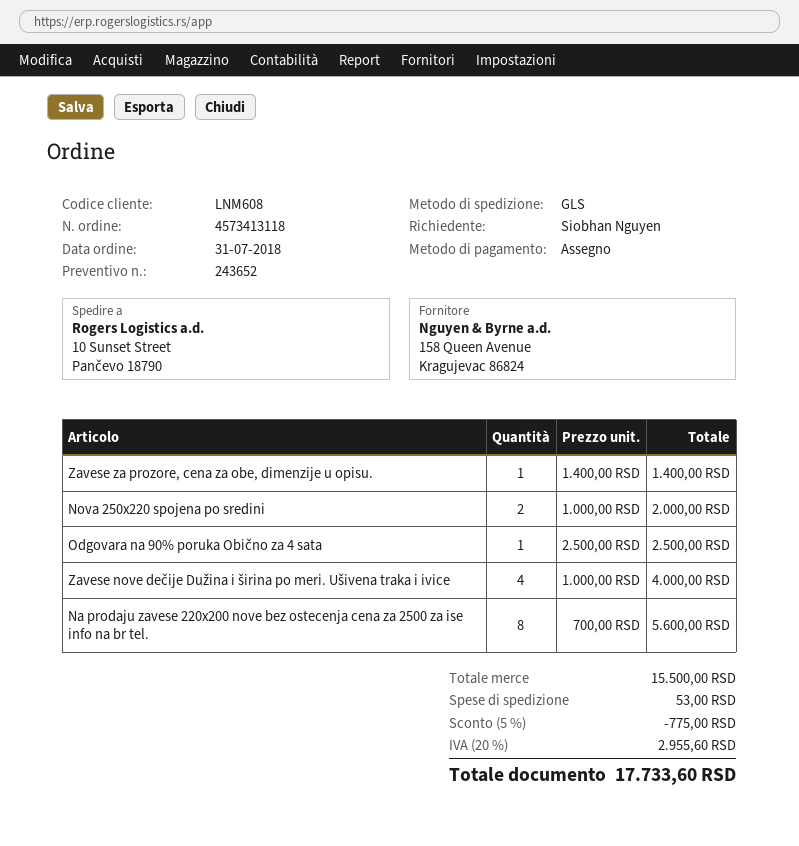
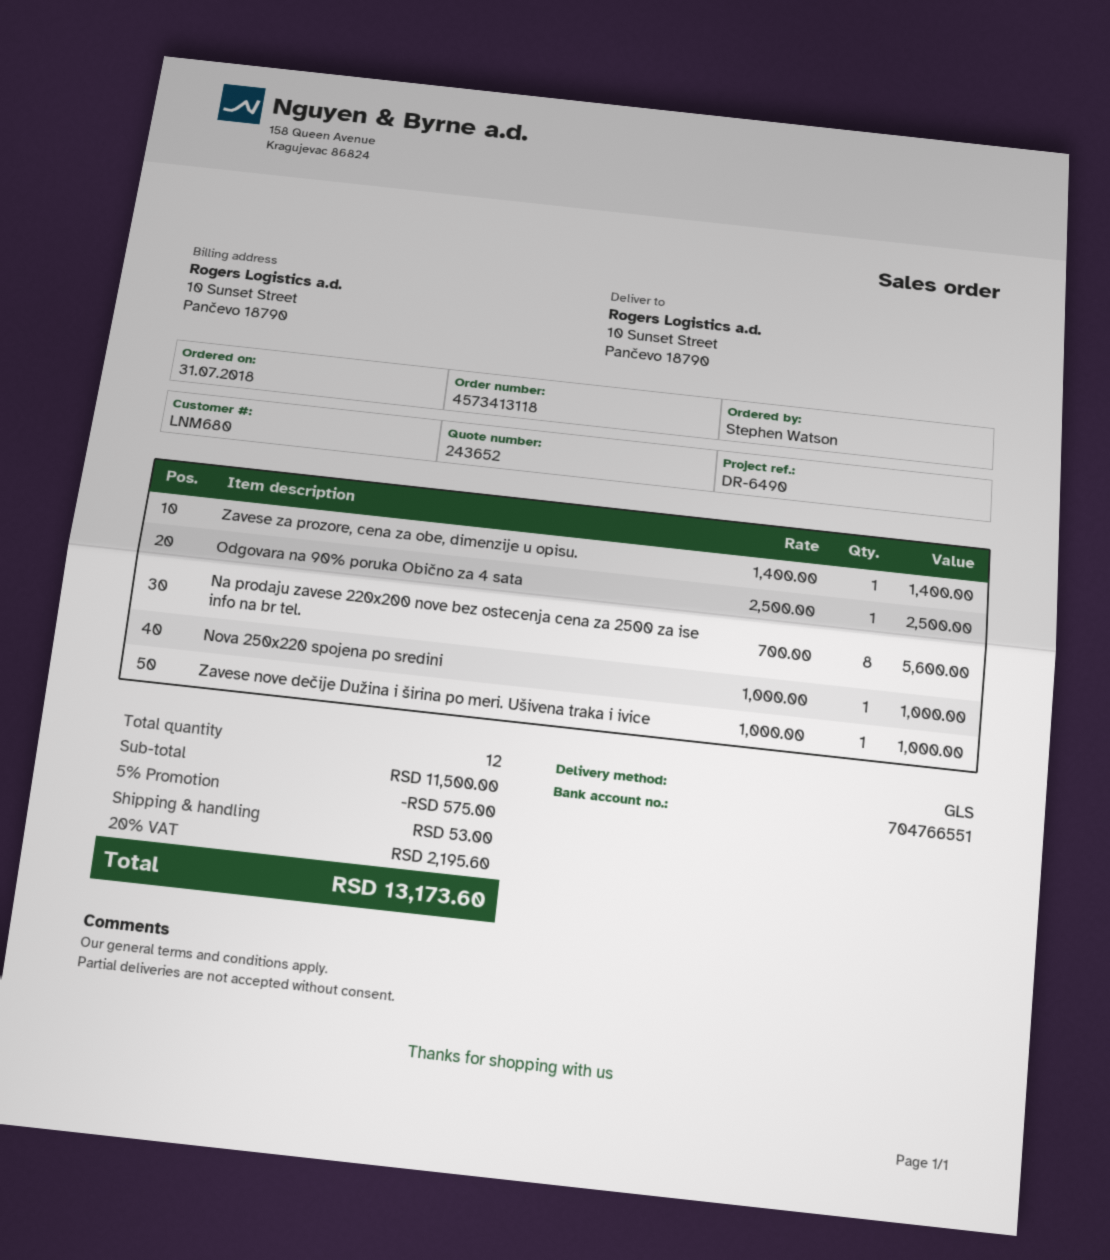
customer number: LNM608 -> LNM680
ordered by: Siobhan Nguyen -> Stephen Watson
Nova 250x220 spojena po sredini: 2 x 1000.00 = 2000.00 -> 1 x 1000.00 = 1000.00
Zavese nove dečije Dužina i širina po meri. Ušivena traka i ivice: 4 x 1000.00 = 4000.00 -> 1 x 1000.00 = 1000.00
subtotal: 15500.00 -> 11500.00
discount: 5% = 775.00 -> 5% = 575.00
tax: 20% = 2955.60 -> 20% = 2195.60
total: 17733.60 -> 13173.60

